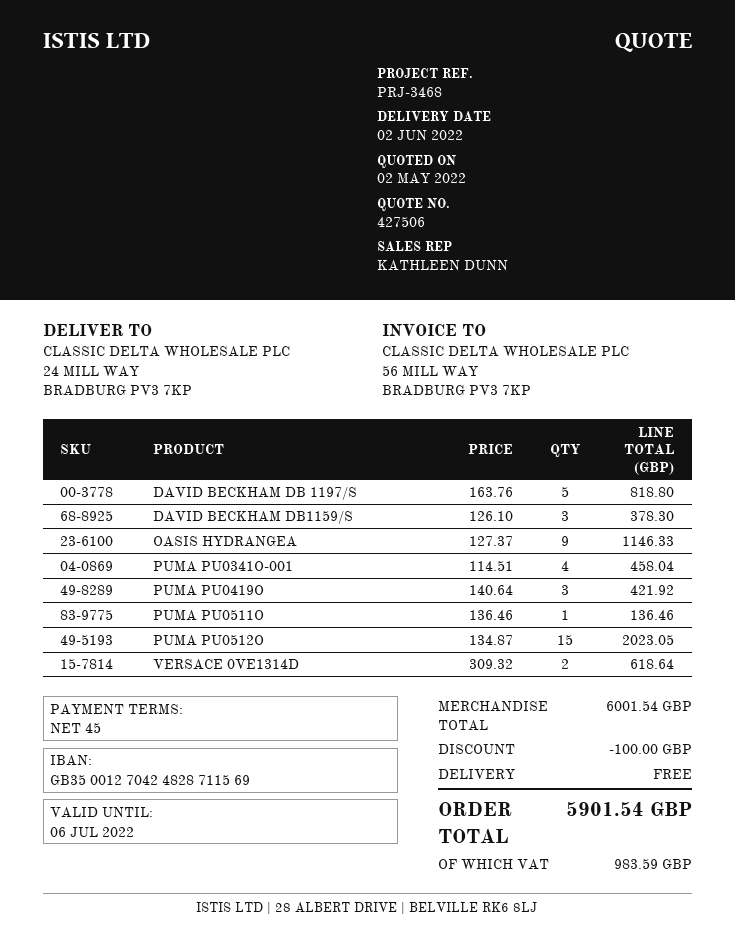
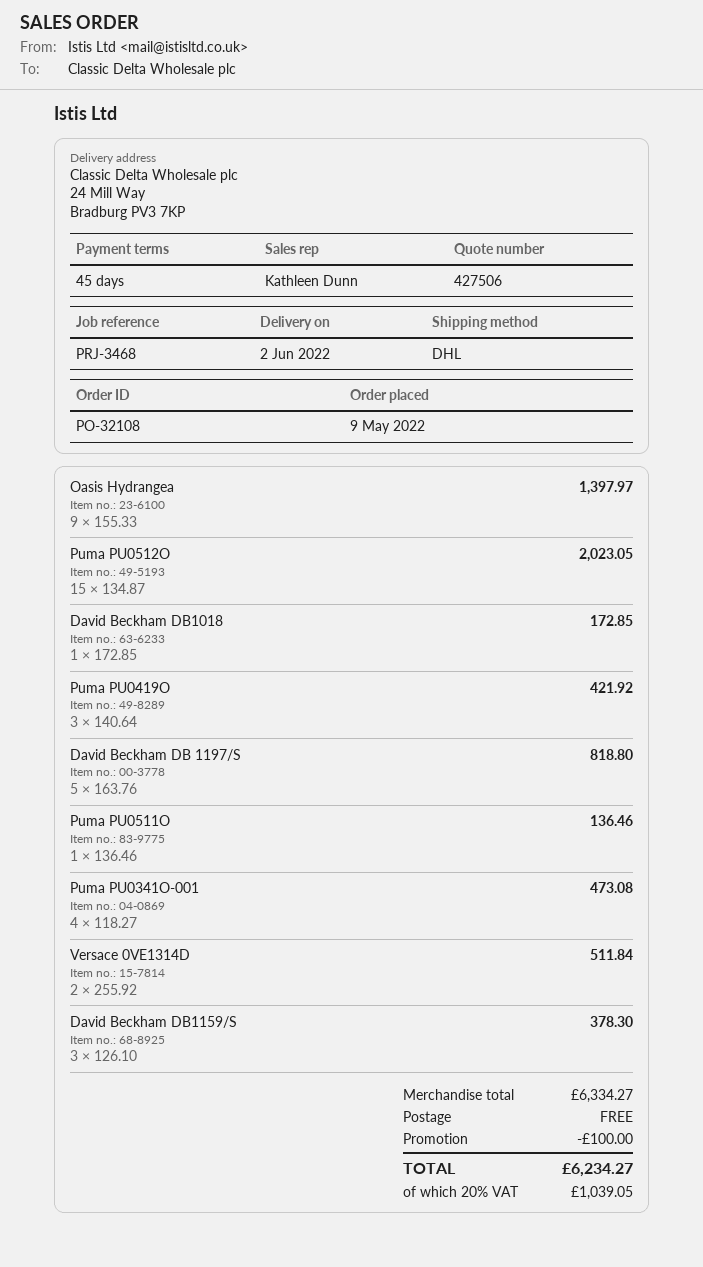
OASIS HYDRANGEA: 9 x 127.37 = 1146.33 -> 9 x 155.33 = 1397.97
PUMA PU0341O-001: 4 x 114.51 = 458.04 -> 4 x 118.27 = 473.08
VERSACE 0VE1314D: 2 x 309.32 = 618.64 -> 2 x 255.92 = 511.84
David Beckham DB1018: none -> 1 x 172.85 = 172.85
subtotal: 6001.54 -> 6334.27
tax: 983.59 -> 1039.05
total: 5901.54 -> 6234.27

